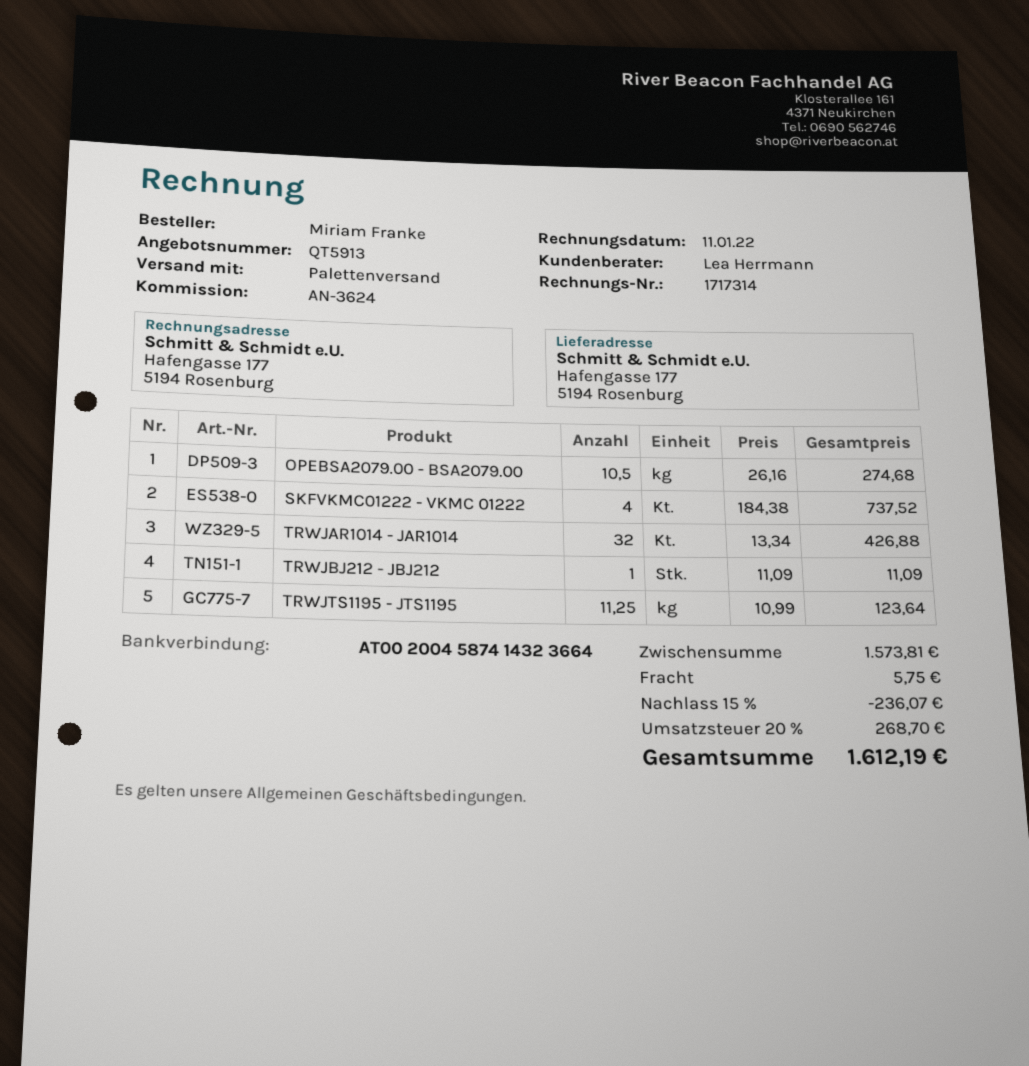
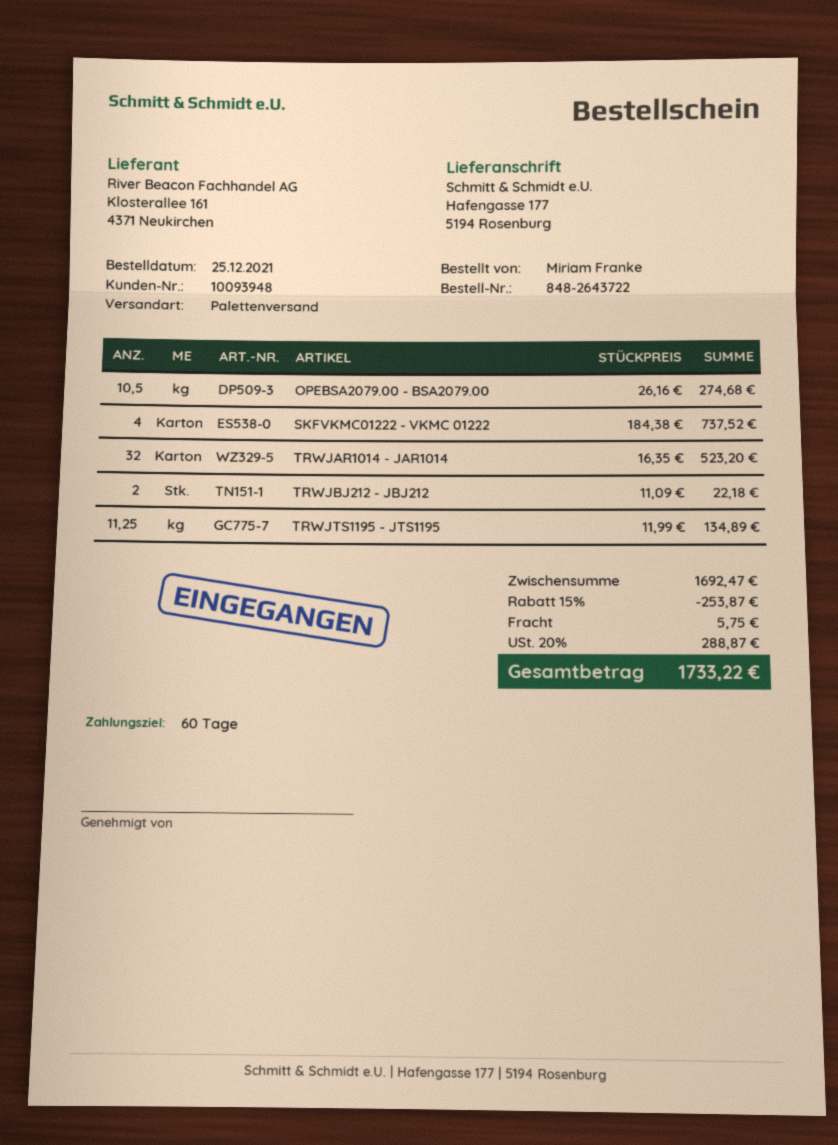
TRWJAR1014 - JAR1014: 32 x 13.34 = 426.88 -> 32 x 16.35 = 523.20
TRWJBJ212 - JBJ212: 1 x 11.09 = 11.09 -> 2 x 11.09 = 22.18
TRWJTS1195 - JTS1195: 11.25 x 10.99 = 123.64 -> 11.25 x 11.99 = 134.89
subtotal: 1573.81 -> 1692.47
discount: 15% = 236.07 -> 15% = 253.87
tax: 20% = 268.70 -> 20% = 288.87
total: 1612.19 -> 1733.22

